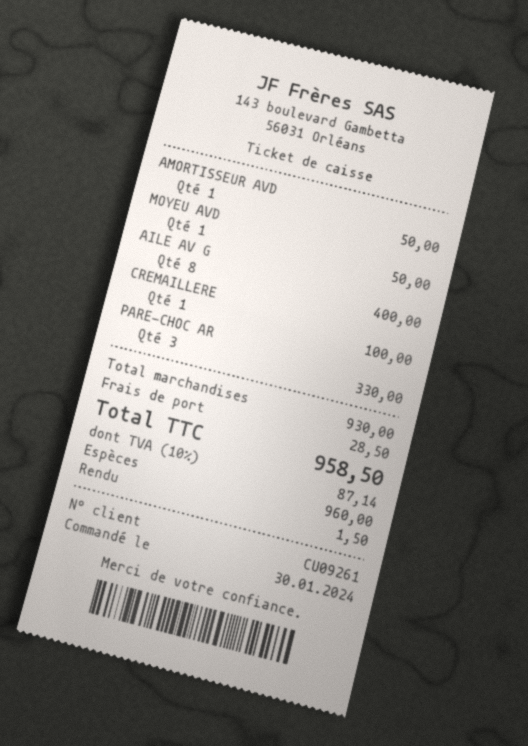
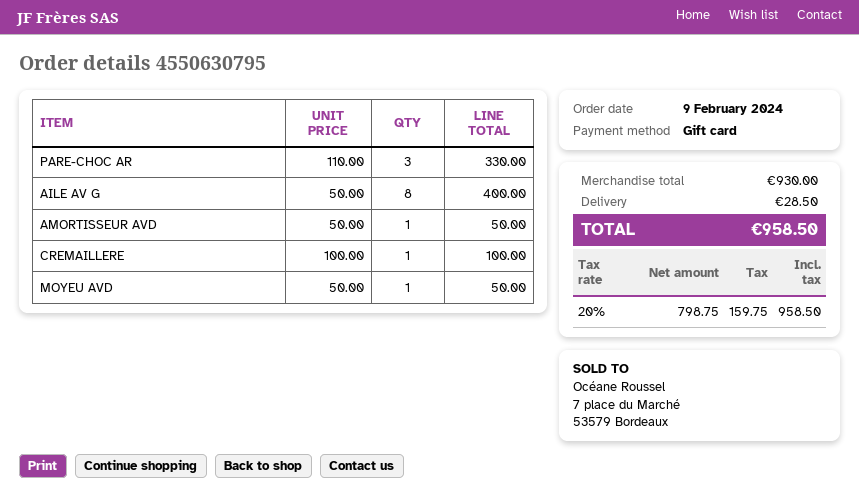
order date: 2024-01-30 -> 2024-02-09
payment method: cash -> gift card
tax: 10% = 87.14 -> 20% = 159.75

